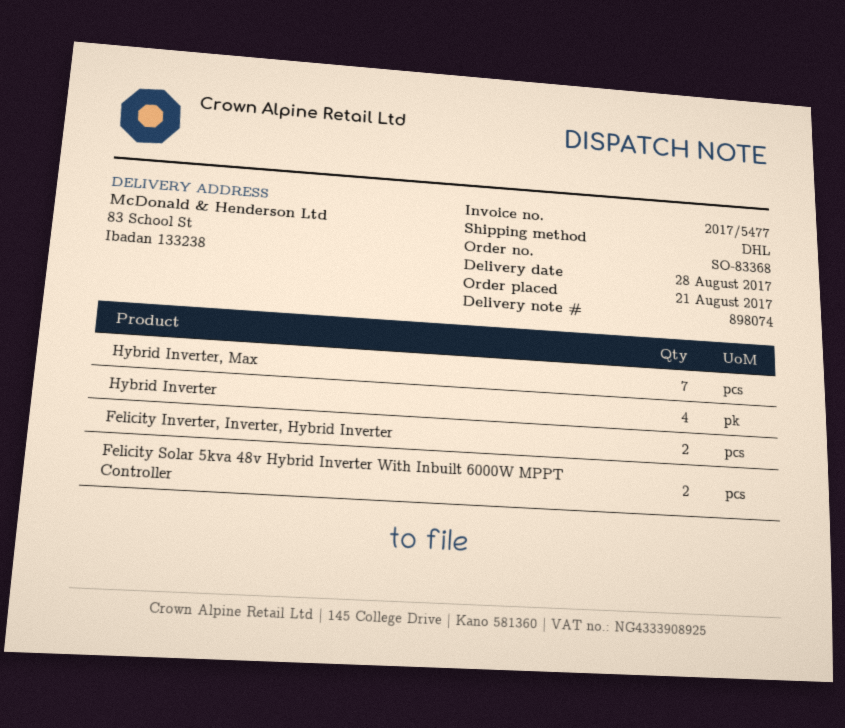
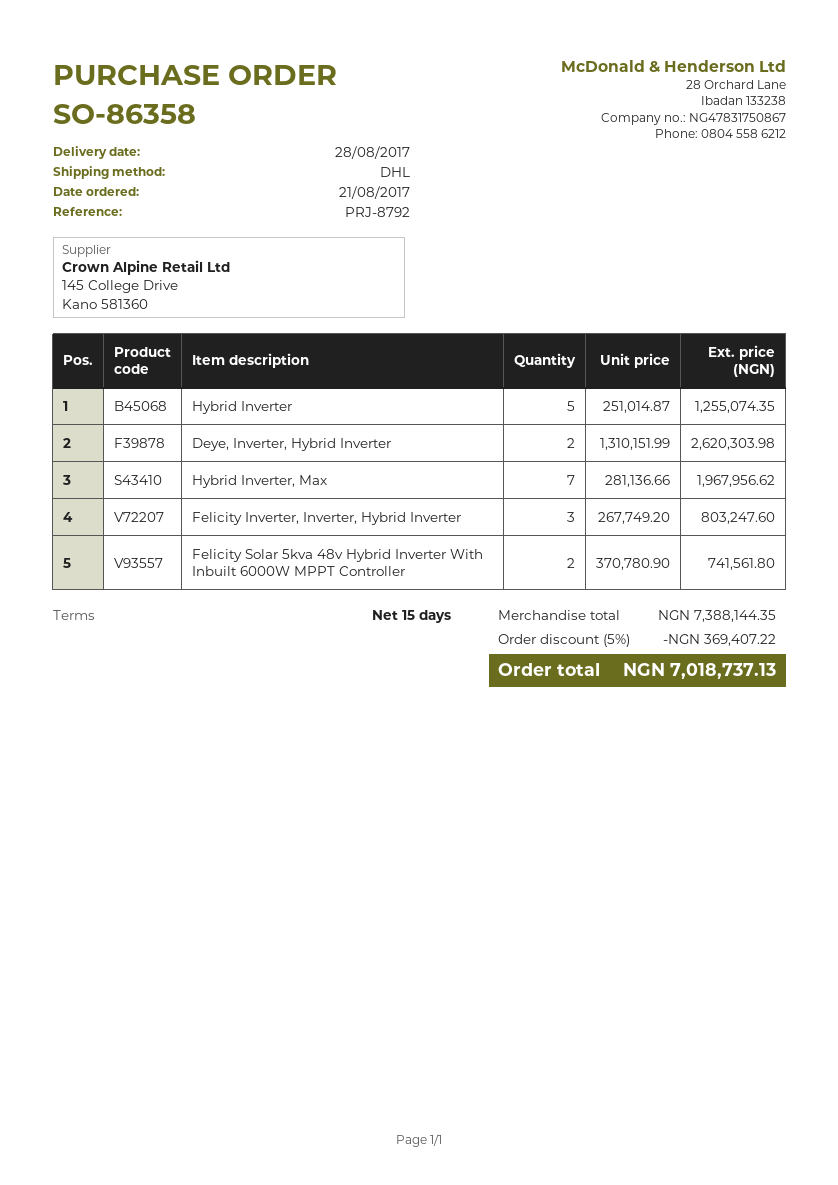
order number: SO-83368 -> SO-86358
Hybrid Inverter: 4 -> 5
Felicity Inverter, Inverter, Hybrid Inverter: 2 -> 3
Deye, Inverter, Hybrid Inverter: none -> 2

